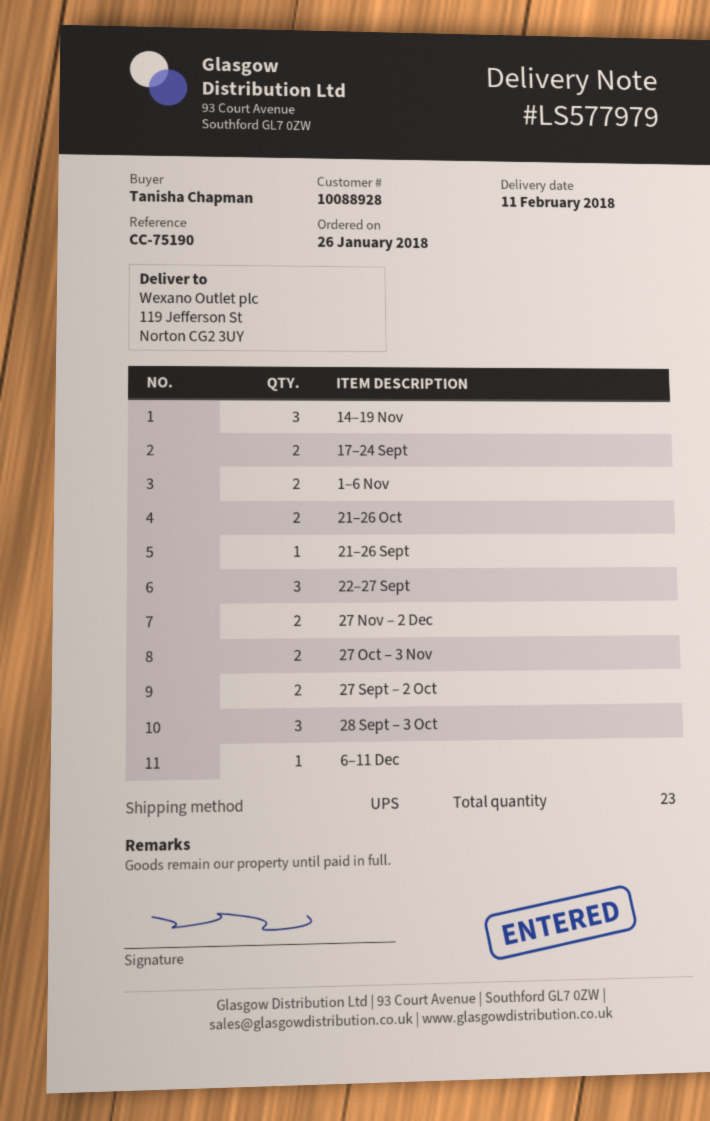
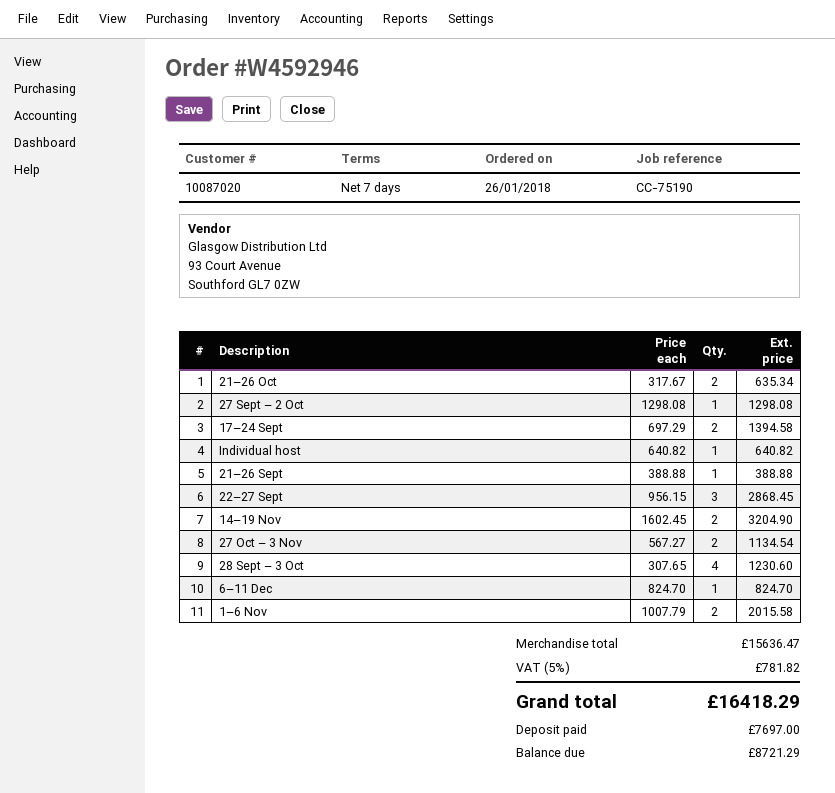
customer number: 10088928 -> 10087020
14–19 Nov: 3 -> 2
27 Nov – 2 Dec: 2 -> none
27 Sept – 2 Oct: 2 -> 1
28 Sept – 3 Oct: 3 -> 4
Individual host: none -> 1

